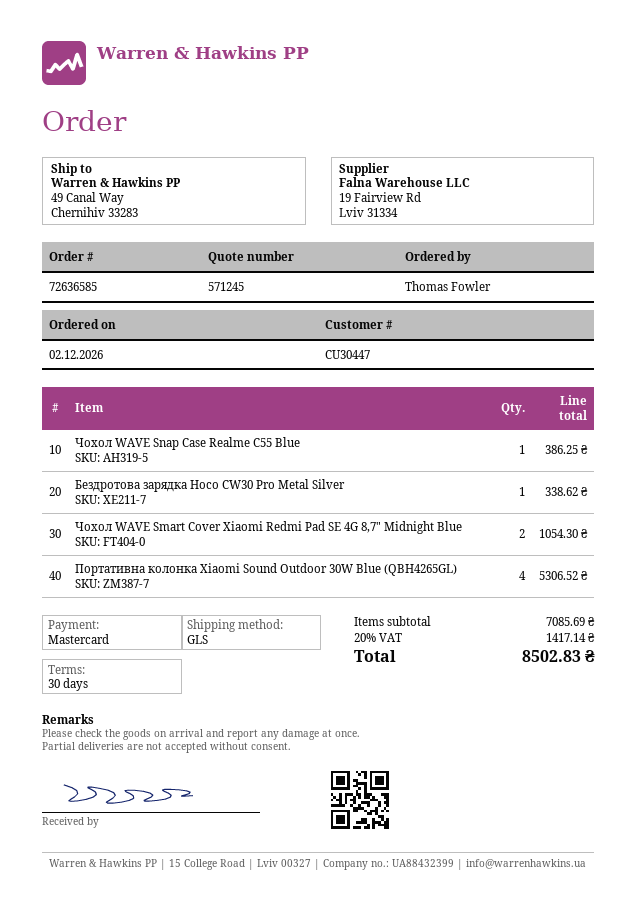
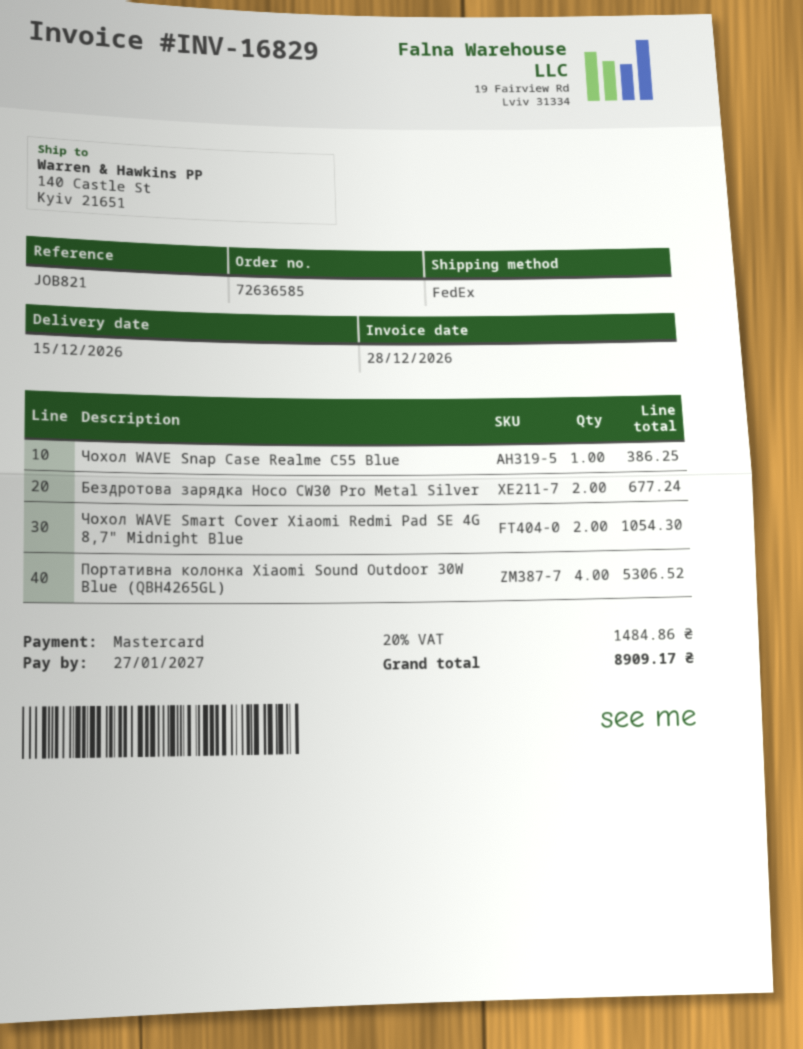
shipping method: GLS -> FedEx
ship to: 49 Canal Way, Chernihiv 33283 -> 140 Castle St, Kyiv 21651
Бездротова зарядка Hoco CW30 Pro Metal Silver: 1 for 338.62 -> 2 for 677.24
tax: 20% = 1417.14 -> 20% = 1484.86
total: 8502.83 -> 8909.17

